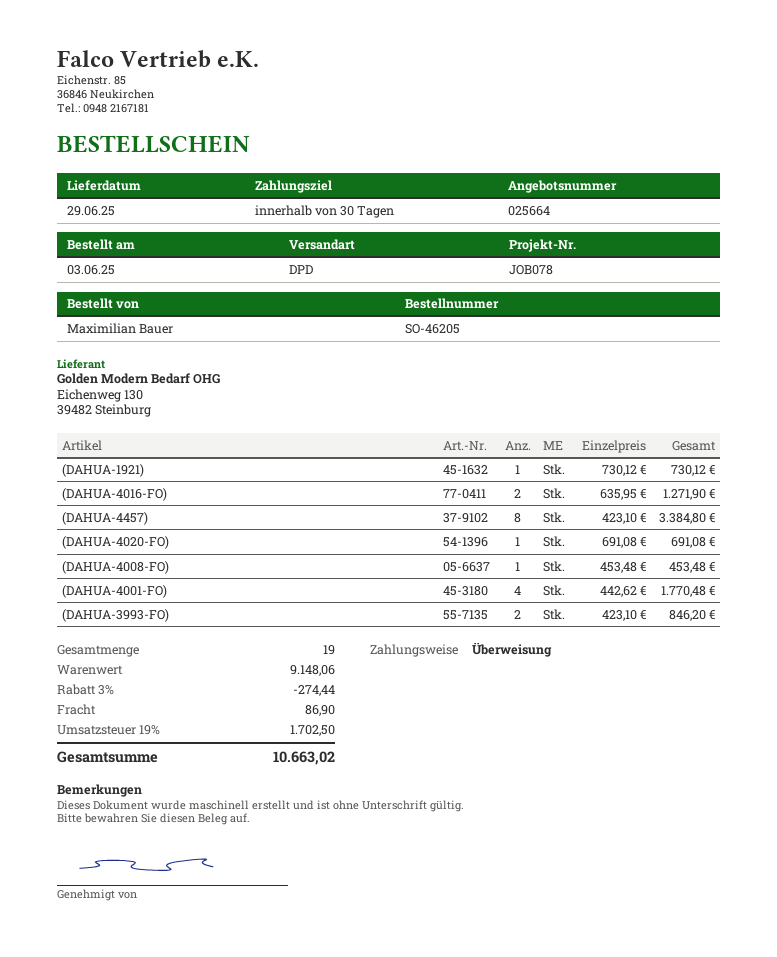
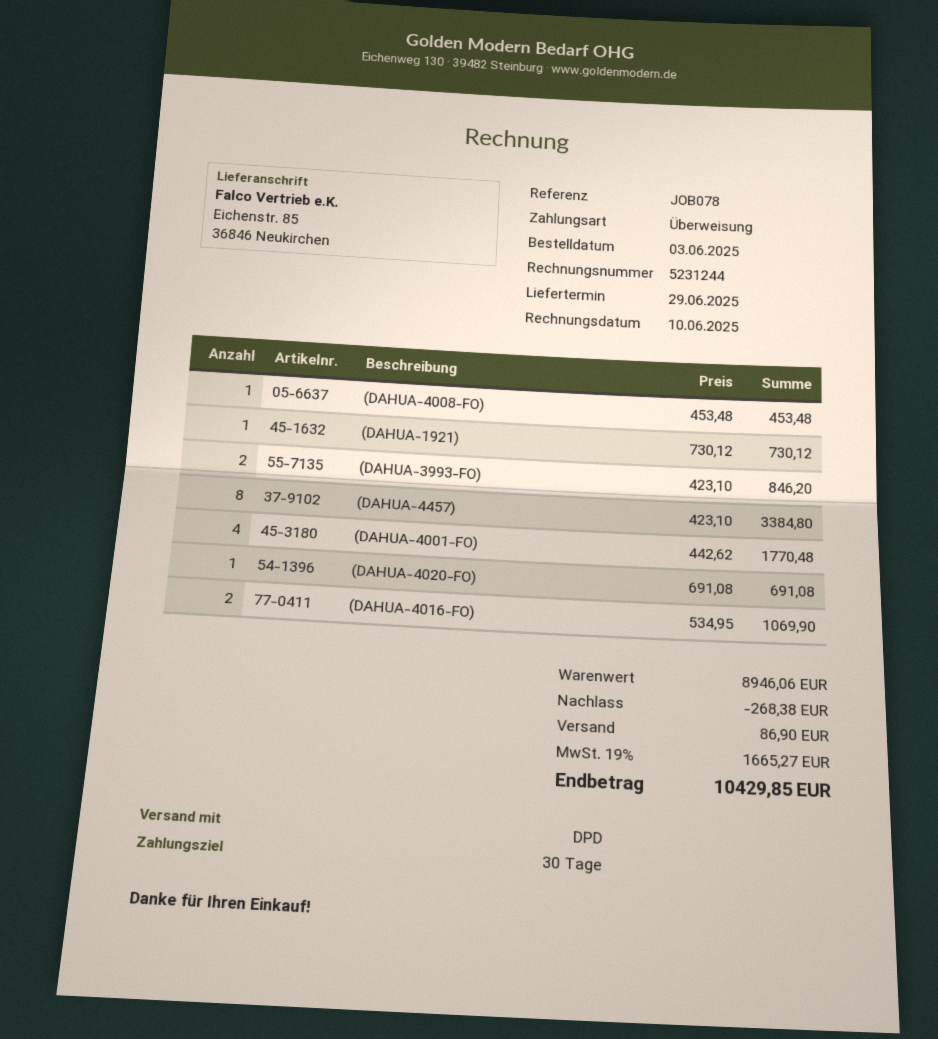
(DAHUA-4016-FO): 2 x 635.95 = 1271.90 -> 2 x 534.95 = 1069.90
subtotal: 9148.06 -> 8946.06
discount: 274.44 -> 268.38
tax: 19% = 1702.50 -> 19% = 1665.27
total: 10663.02 -> 10429.85

